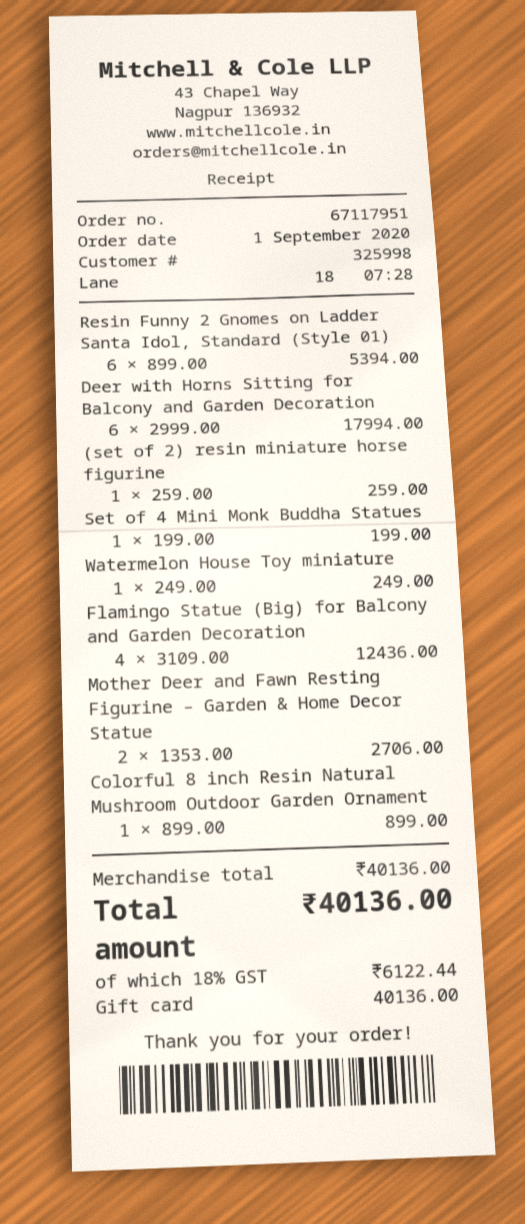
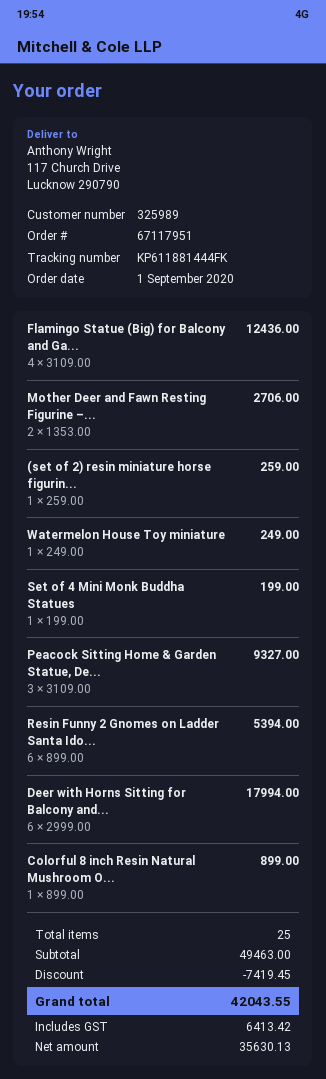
customer number: 325998 -> 325989
Peacock Sitting Home & Garden Statue, De...: none -> 3 x 3109.00 = 9327.00
subtotal: 40136.00 -> 49463.00
discount: none -> 7419.45
tax: 6122.44 -> 6413.42
total: 40136.00 -> 42043.55

